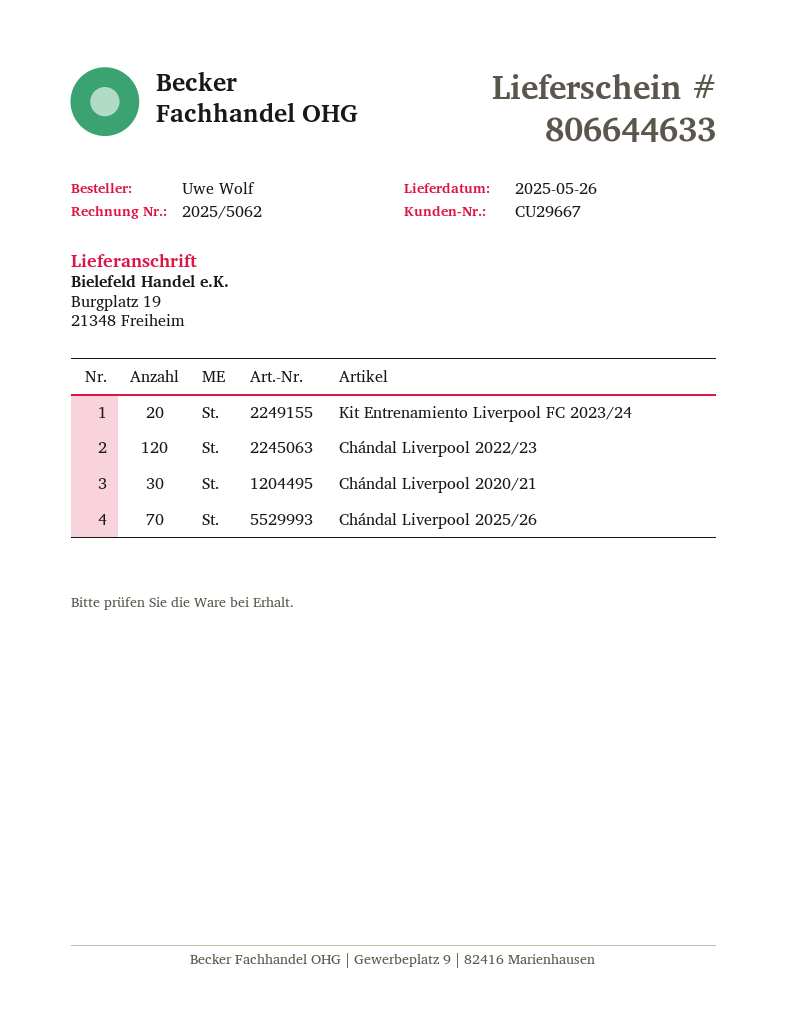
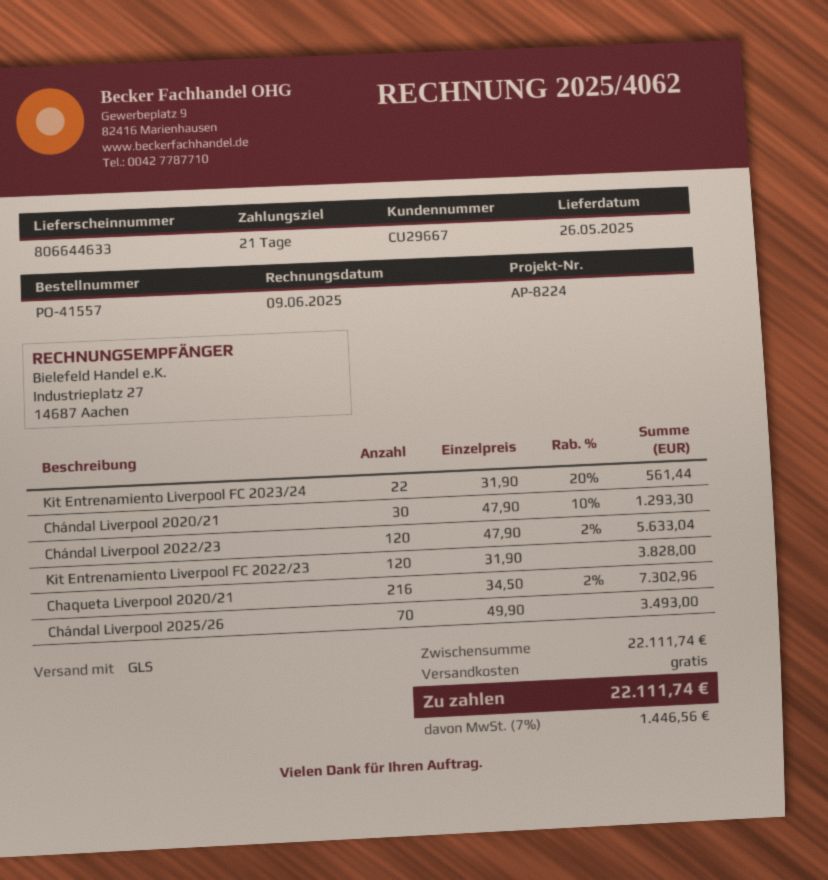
invoice number: 2025/5062 -> 2025/4062
Kit Entrenamiento Liverpool FC 2023/24: 20 -> 22
Kit Entrenamiento Liverpool FC 2022/23: none -> 120
Chaqueta Liverpool 2020/21: none -> 216

